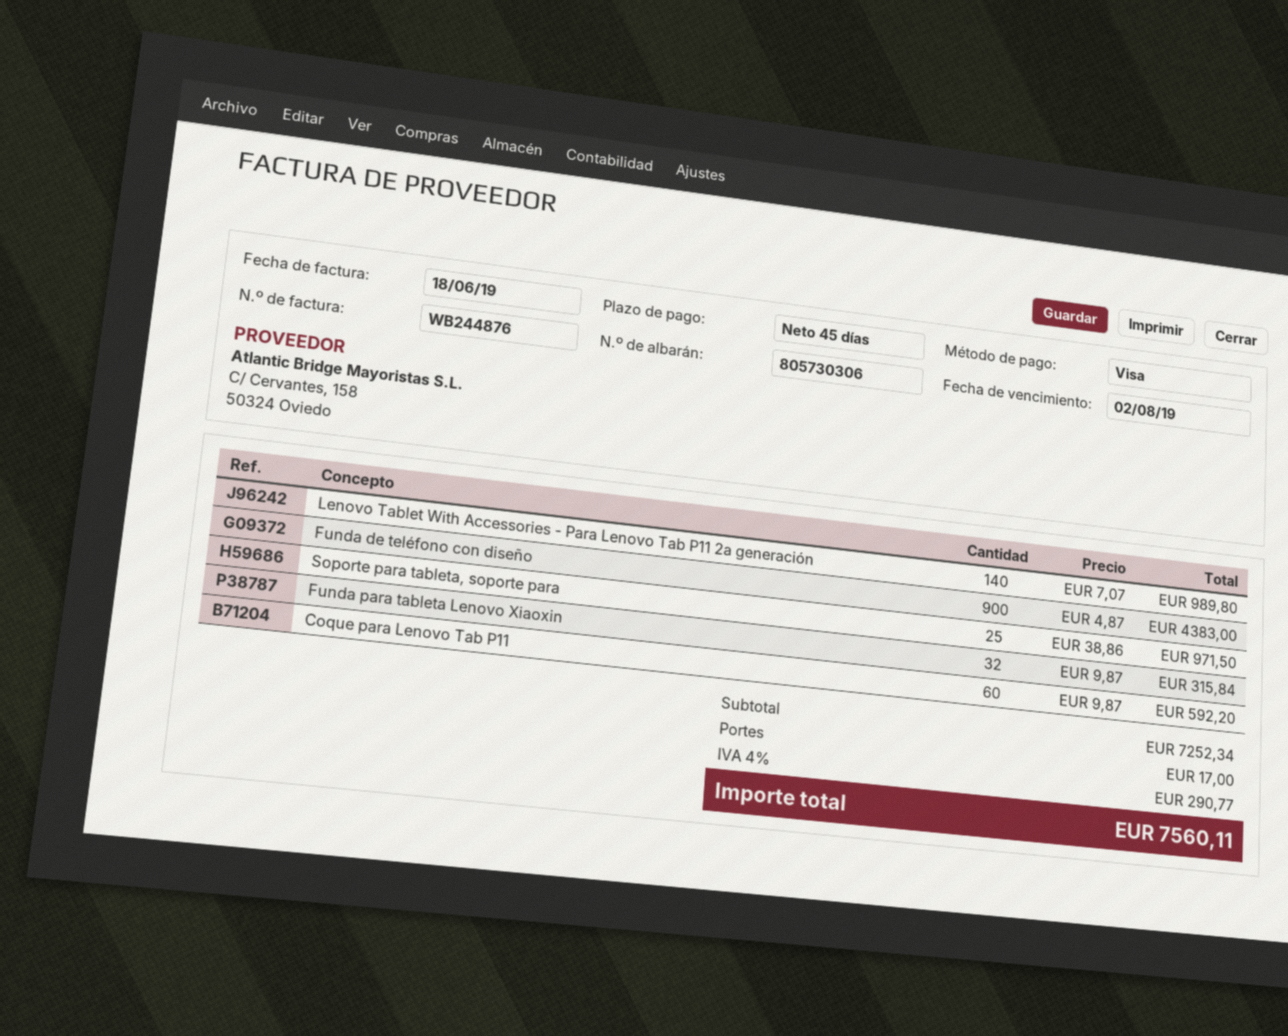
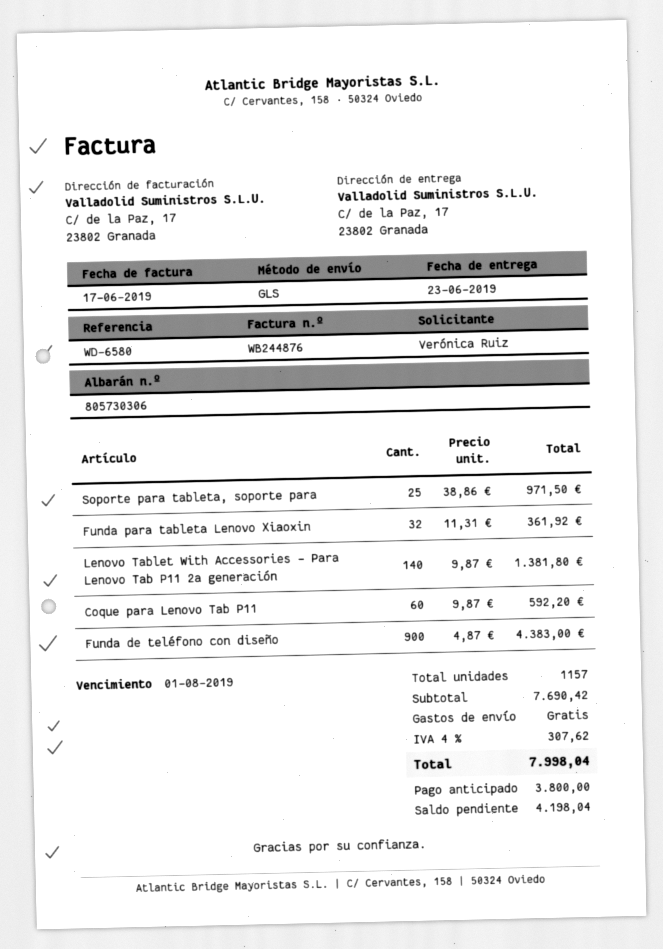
invoice date: 2019-06-18 -> 2019-06-17
due date: 2019-08-02 -> 2019-08-01
Lenovo Tablet With Accessories - Para Lenovo Tab P11 2a generación: 140 x 7.07 = 989.80 -> 140 x 9.87 = 1381.80
Funda para tableta Lenovo Xiaoxin: 32 x 9.87 = 315.84 -> 32 x 11.31 = 361.92
subtotal: 7252.34 -> 7690.42
shipping: 17.00 -> 0.00
tax: 4% = 290.77 -> 4% = 307.62
total: 7560.11 -> 7998.04

